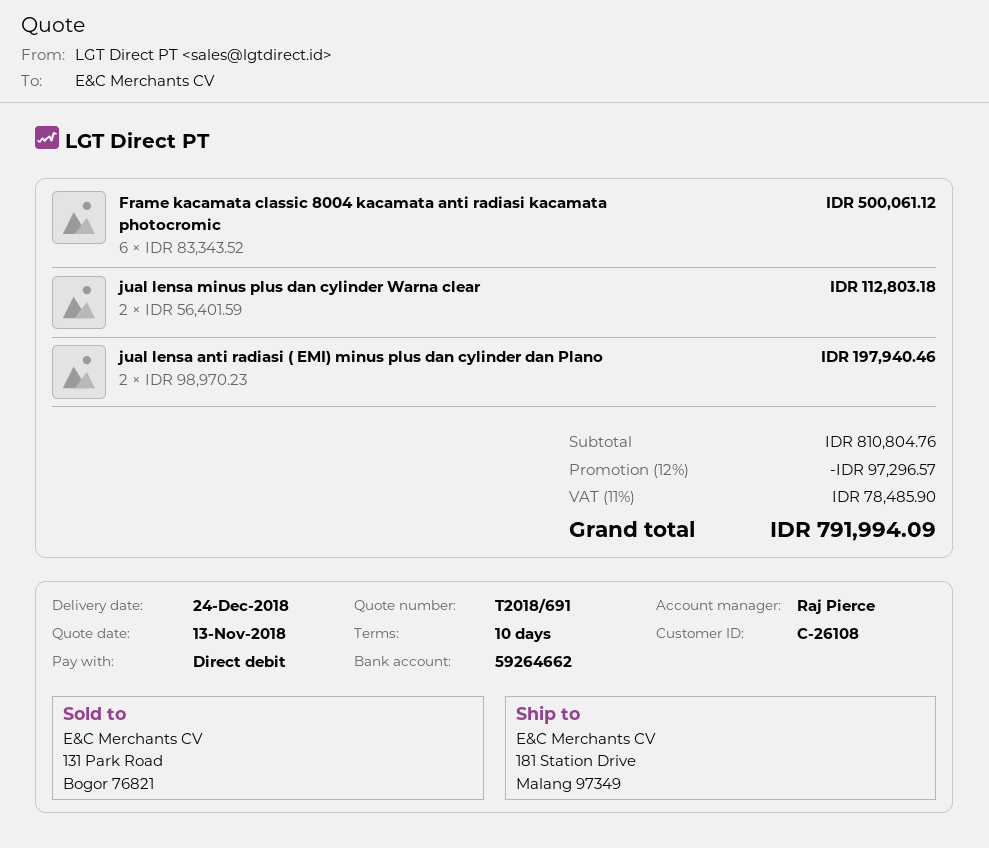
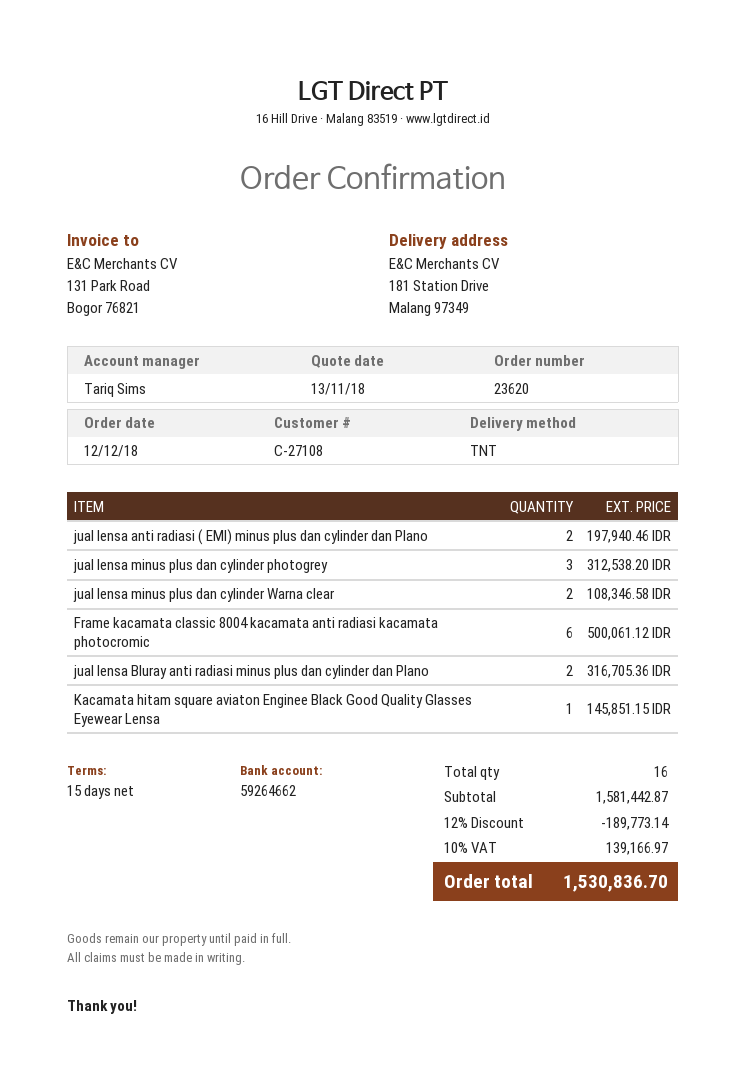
payment terms: 10 days -> 15 days
customer number: C-26108 -> C-27108
sales rep: Raj Pierce -> Tariq Sims
jual lensa minus plus dan cylinder Warna clear: 2 for 112803.18 -> 2 for 108346.58
jual lensa minus plus dan cylinder photogrey: none -> 3 for 312538.20
jual lensa Bluray anti radiasi minus plus dan cylinder dan Plano: none -> 2 for 316705.36
Kacamata hitam square aviaton Enginee Black Good Quality Glasses Eyewear Lensa: none -> 1 for 145851.15
subtotal: 810804.76 -> 1581442.87
discount: 12% = 97296.57 -> 12% = 189773.14
tax: 11% = 78485.90 -> 10% = 139166.97
total: 791994.09 -> 1530836.70

